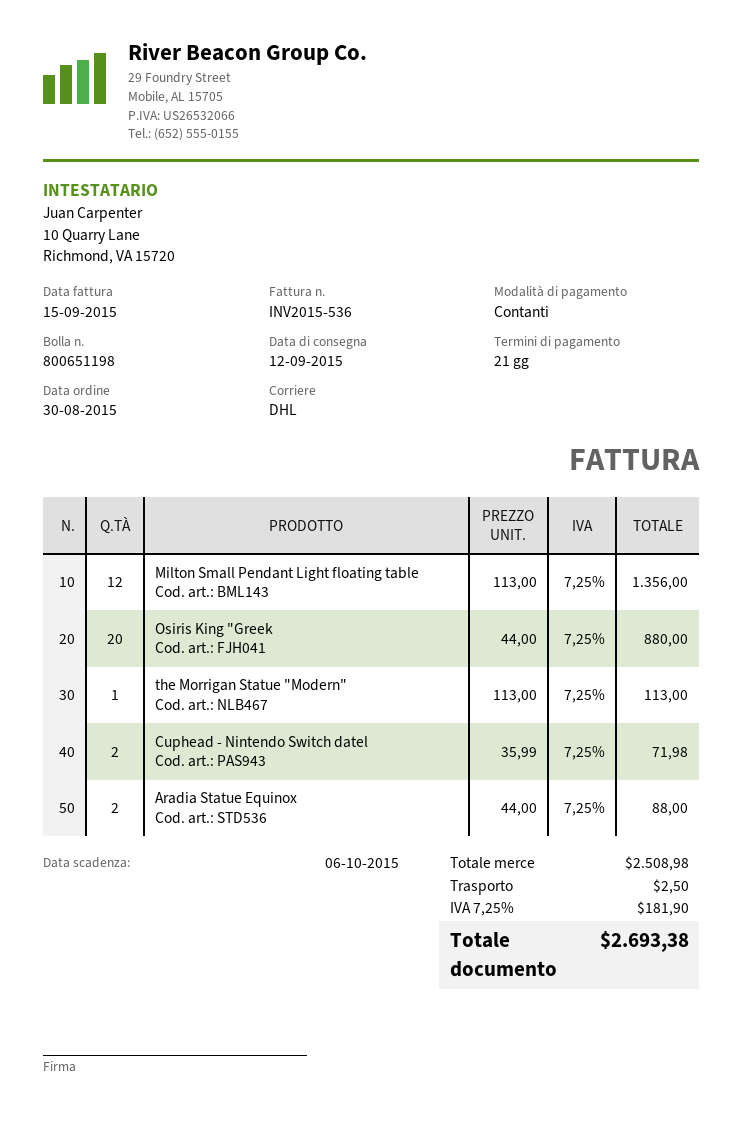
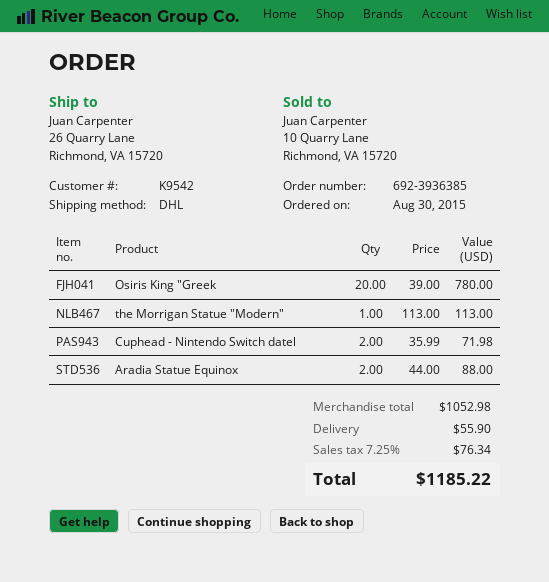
Milton Small Pendant Light floating table: 12 x 113.00 = 1356.00 -> none
Osiris King "Greek: 20 x 44.00 = 880.00 -> 20 x 39.00 = 780.00
subtotal: 2508.98 -> 1052.98
shipping: 2.50 -> 55.90
tax: 7.25% = 181.90 -> 7.25% = 76.34
total: 2693.38 -> 1185.22

